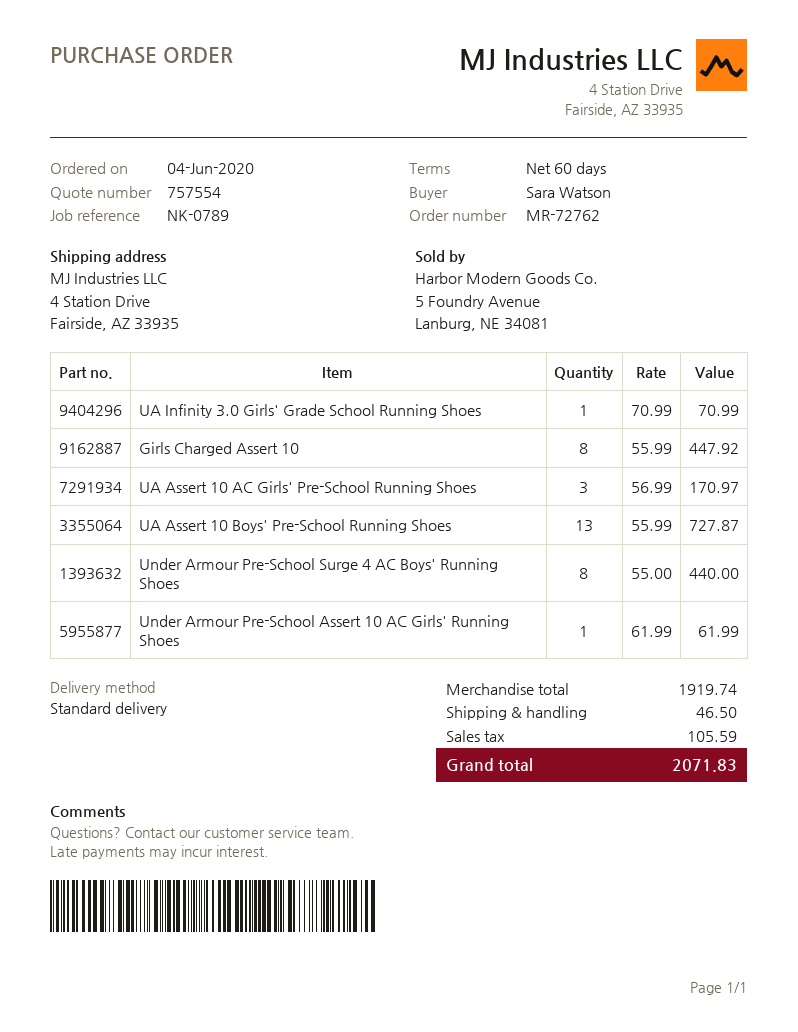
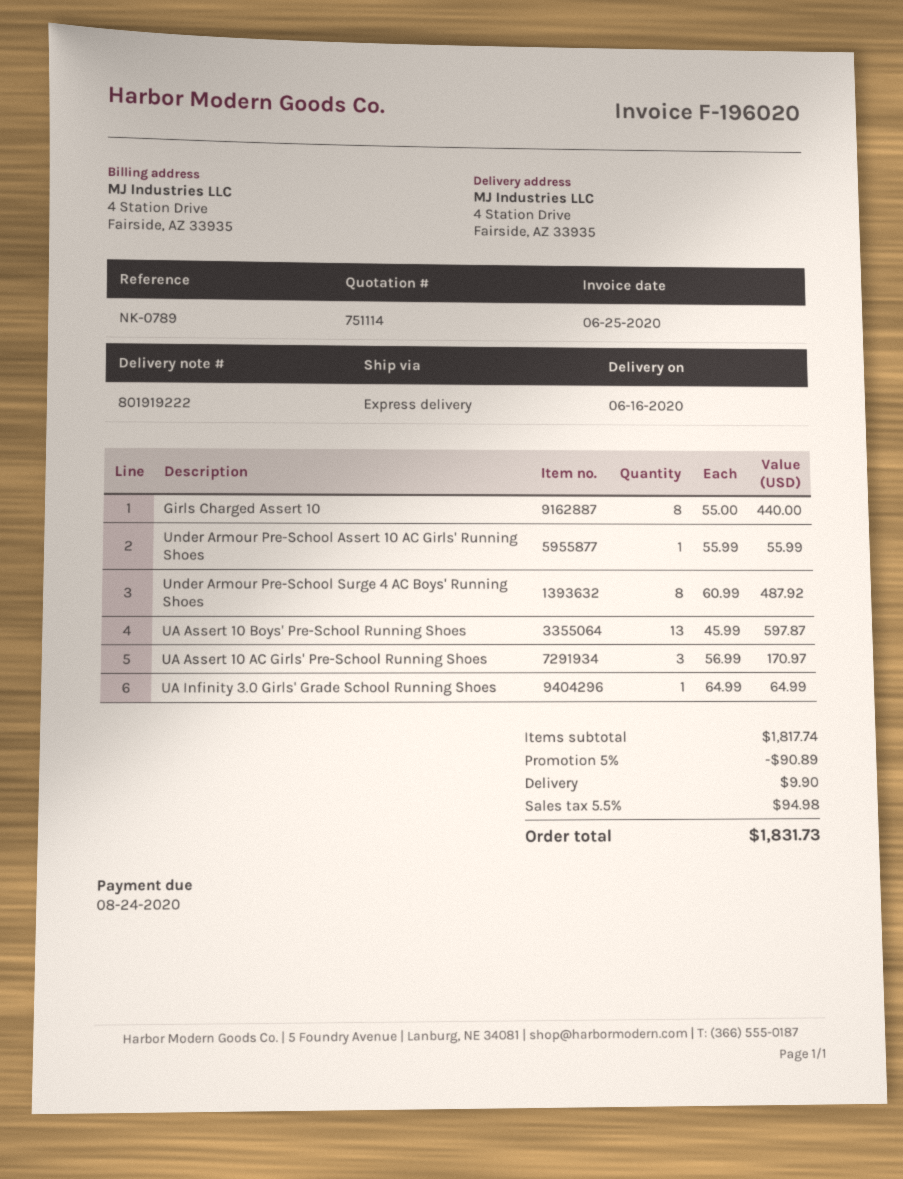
quote number: 757554 -> 751114
shipping method: standard -> express
UA Infinity 3.0 Girls' Grade School Running Shoes: 1 x 70.99 = 70.99 -> 1 x 64.99 = 64.99
Girls Charged Assert 10: 8 x 55.99 = 447.92 -> 8 x 55.00 = 440.00
UA Assert 10 Boys' Pre-School Running Shoes: 13 x 55.99 = 727.87 -> 13 x 45.99 = 597.87
Under Armour Pre-School Surge 4 AC Boys' Running Shoes: 8 x 55.00 = 440.00 -> 8 x 60.99 = 487.92
Under Armour Pre-School Assert 10 AC Girls' Running Shoes: 1 x 61.99 = 61.99 -> 1 x 55.99 = 55.99
subtotal: 1919.74 -> 1817.74
discount: none -> 5% = 90.89
shipping: 46.50 -> 9.90
tax: 105.59 -> 94.98
total: 2071.83 -> 1831.73

